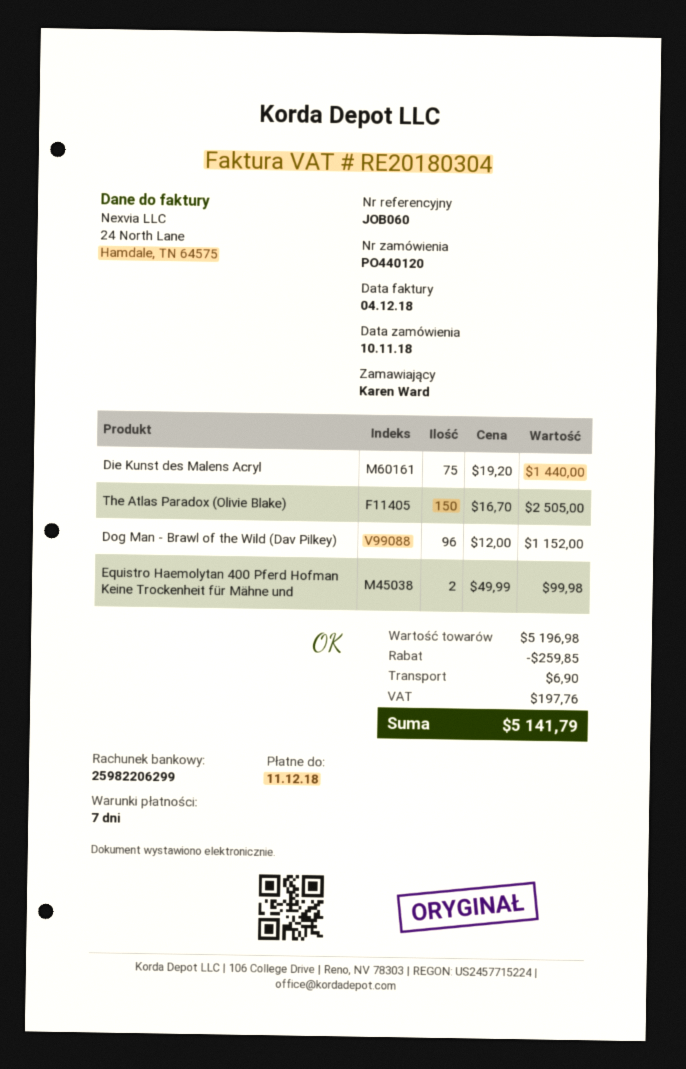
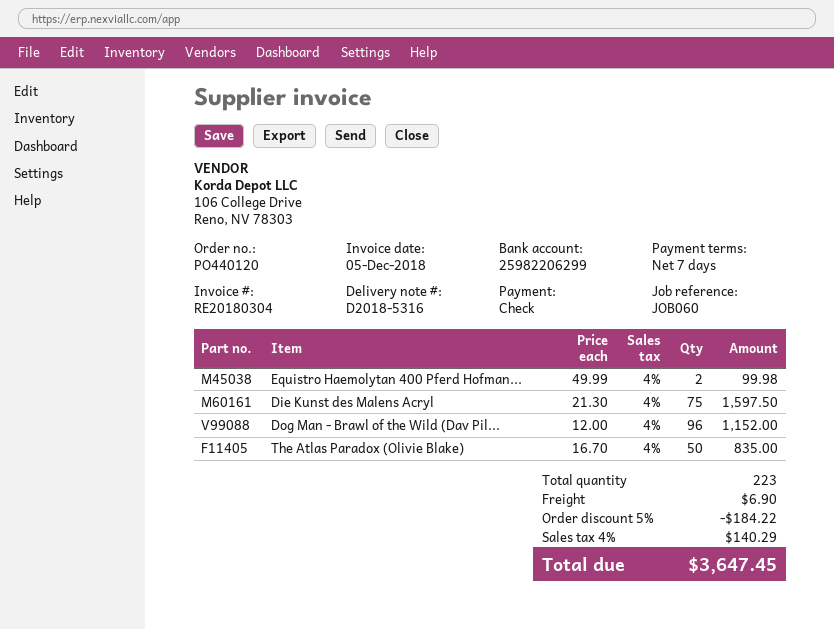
invoice date: 2018-12-04 -> 2018-12-05
Die Kunst des Malens Acryl: 75 x 19.20 = 1440.00 -> 75 x 21.30 = 1597.50
The Atlas Paradox (Olivie Blake): 150 x 16.70 = 2505.00 -> 50 x 16.70 = 835.00
discount: 259.85 -> 184.22
tax: 197.76 -> 140.29
total: 5141.79 -> 3647.45

